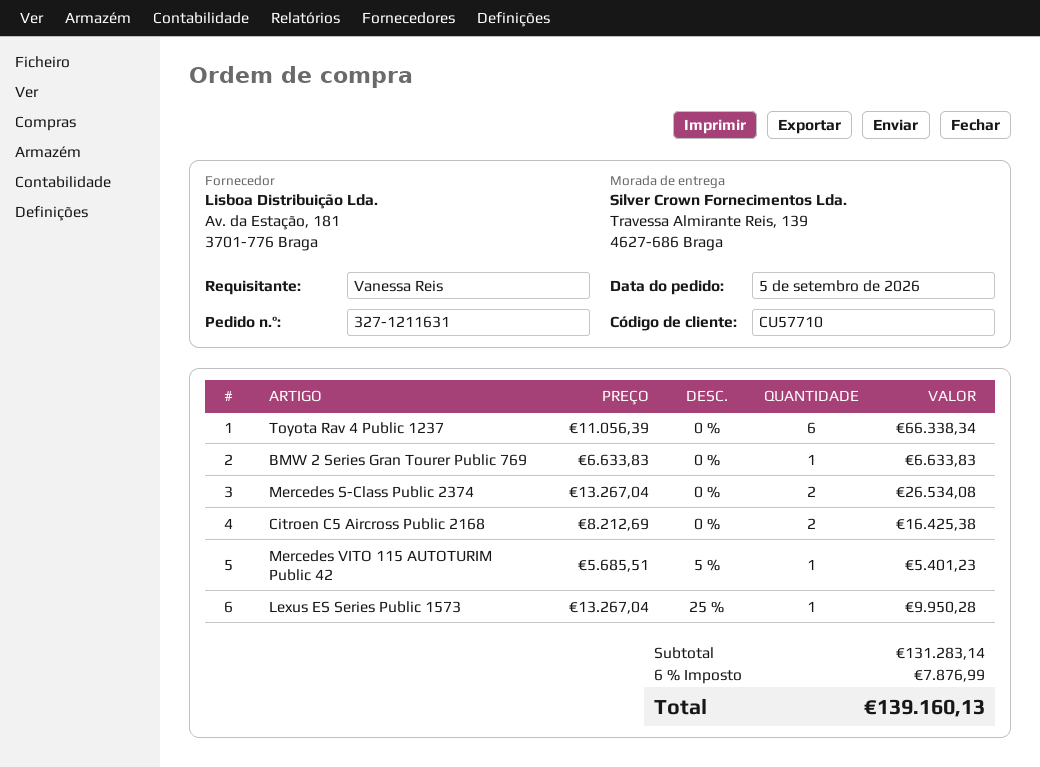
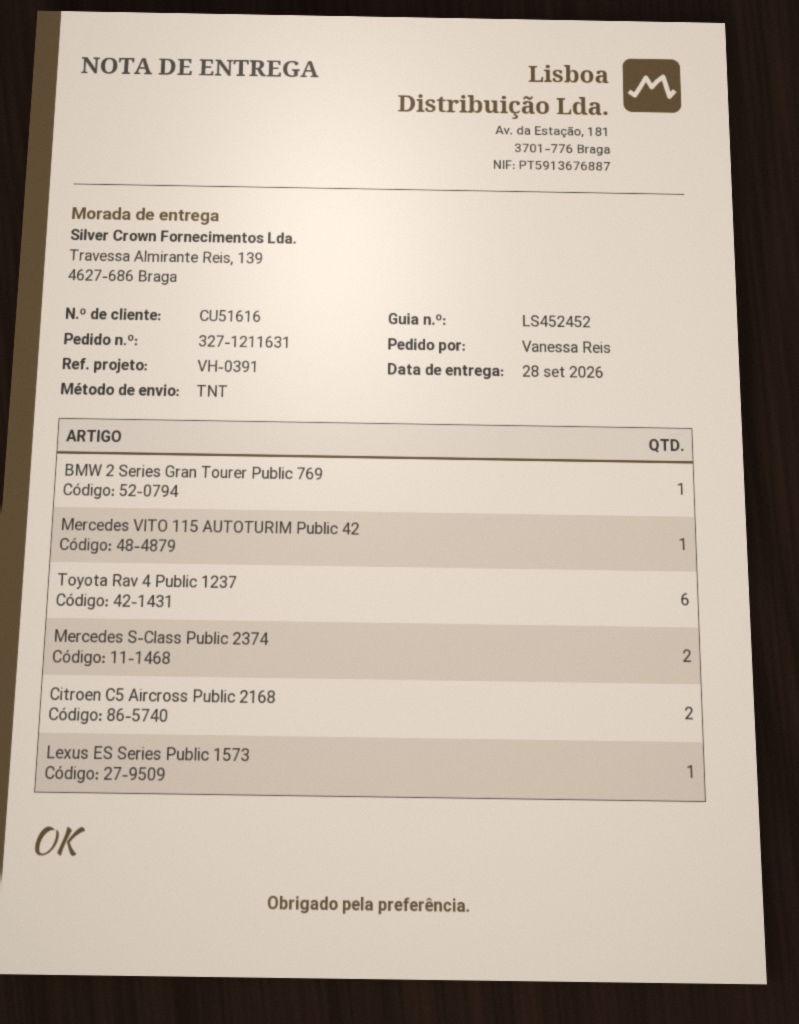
customer number: CU57710 -> CU51616

